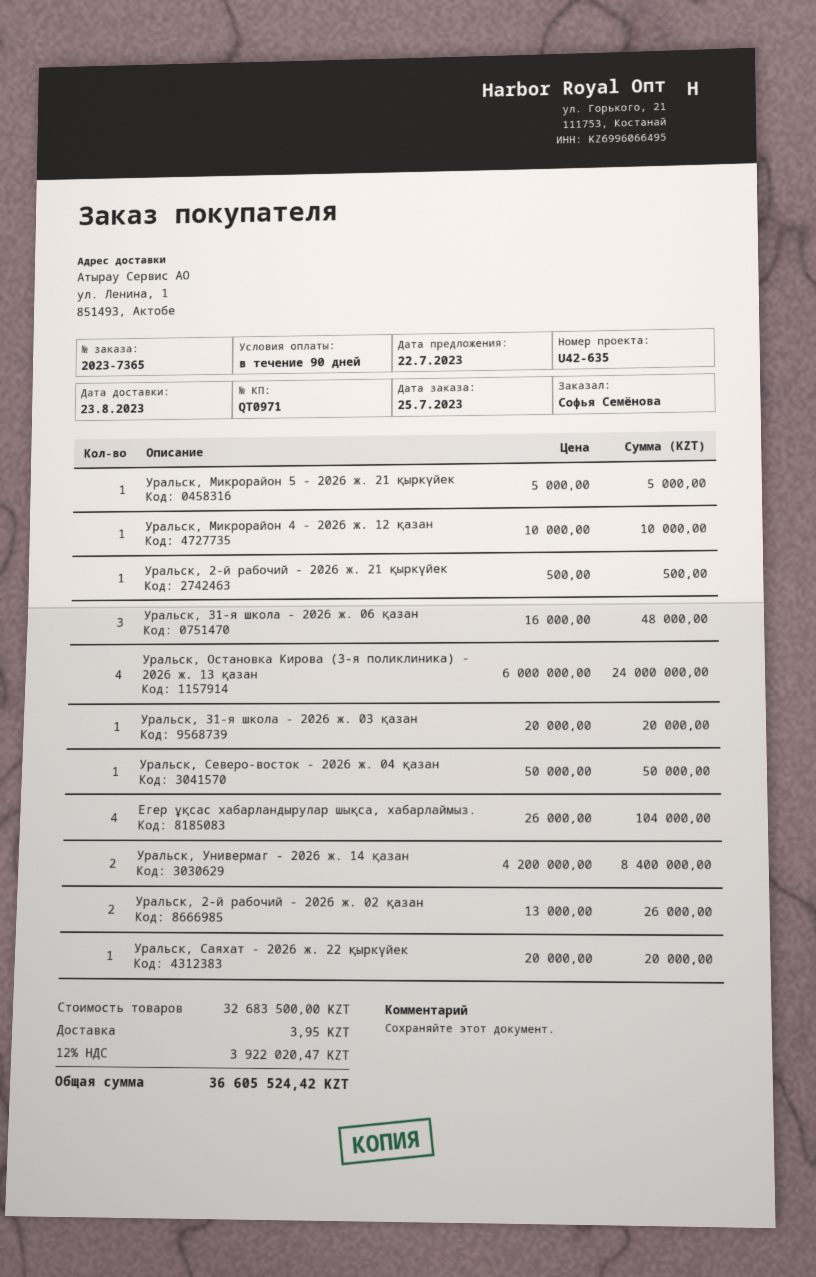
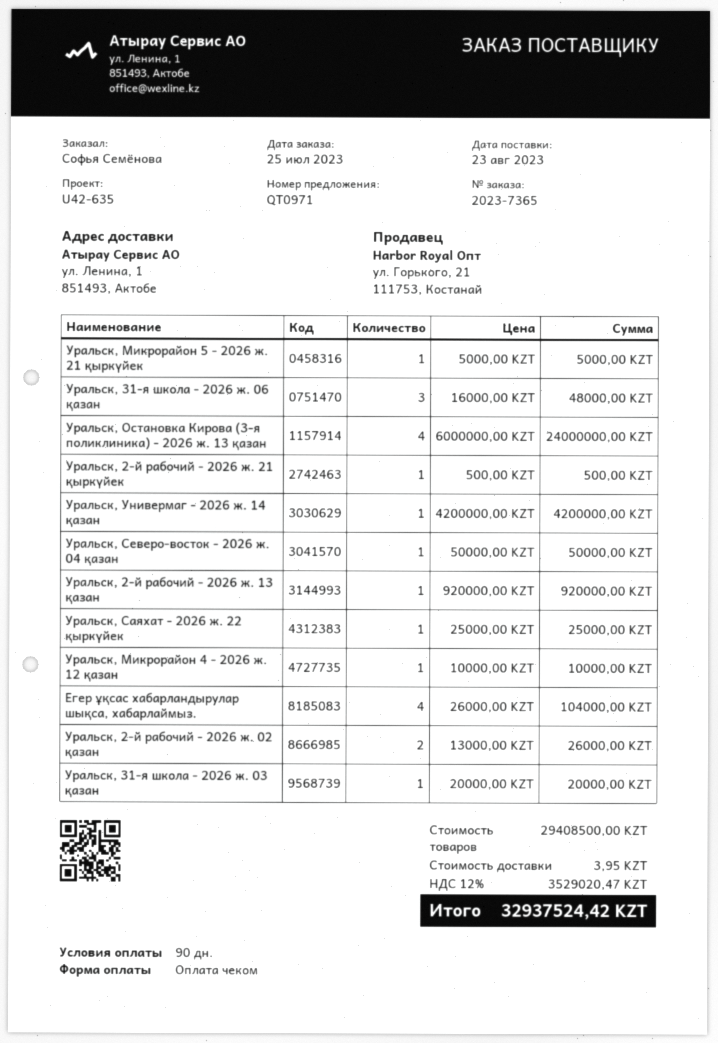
Уральск, Универмаг - 2026 ж. 14 қазан: 2 x 4200000.00 = 8400000.00 -> 1 x 4200000.00 = 4200000.00
Уральск, Саяхат - 2026 ж. 22 қыркүйек: 1 x 20000.00 = 20000.00 -> 1 x 25000.00 = 25000.00
Уральск, 2-й рабочий - 2026 ж. 13 қазан: none -> 1 x 920000.00 = 920000.00
subtotal: 32683500.00 -> 29408500.00
tax: 12% = 3922020.47 -> 12% = 3529020.47
total: 36605524.42 -> 32937524.42

